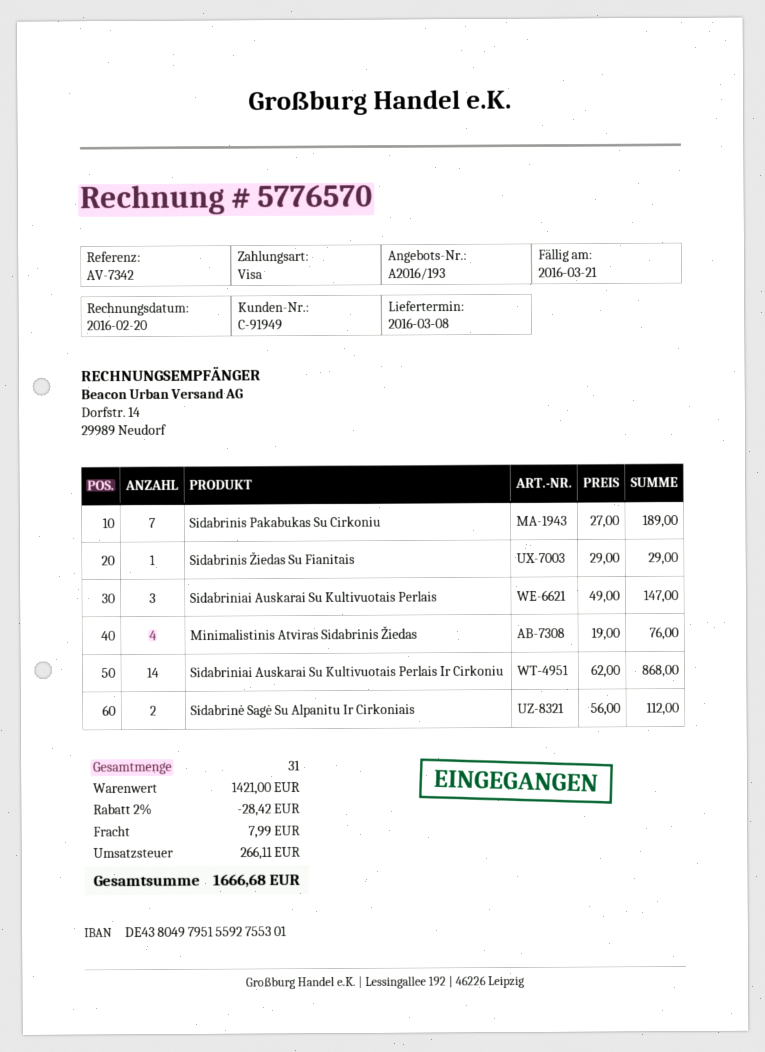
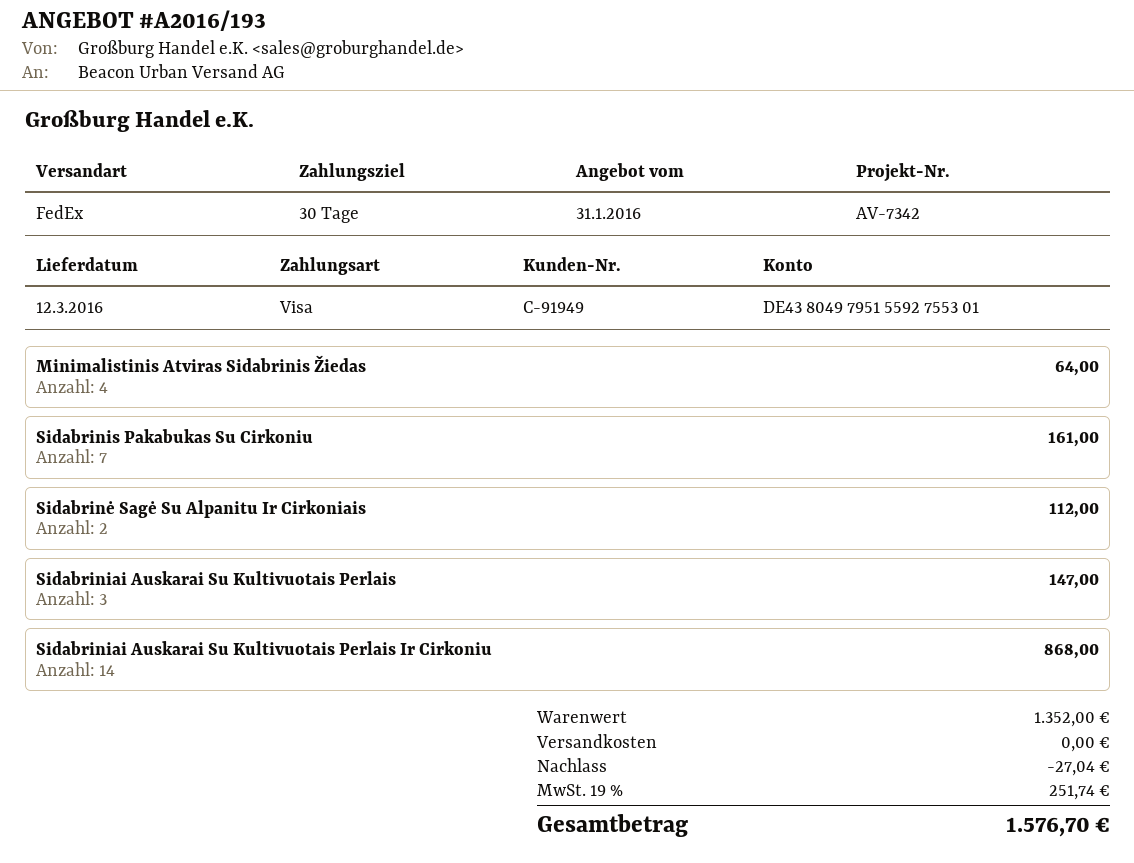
delivery date: 2016-03-08 -> 2016-03-12
Sidabrinis Pakabukas Su Cirkoniu: 7 for 189.00 -> 7 for 161.00
Sidabrinis Žiedas Su Fianitais: 1 for 29.00 -> none
Minimalistinis Atviras Sidabrinis Žiedas: 4 for 76.00 -> 4 for 64.00
subtotal: 1421.00 -> 1352.00
discount: 28.42 -> 27.04
shipping: 7.99 -> 0.00
tax: 266.11 -> 251.74
total: 1666.68 -> 1576.70

